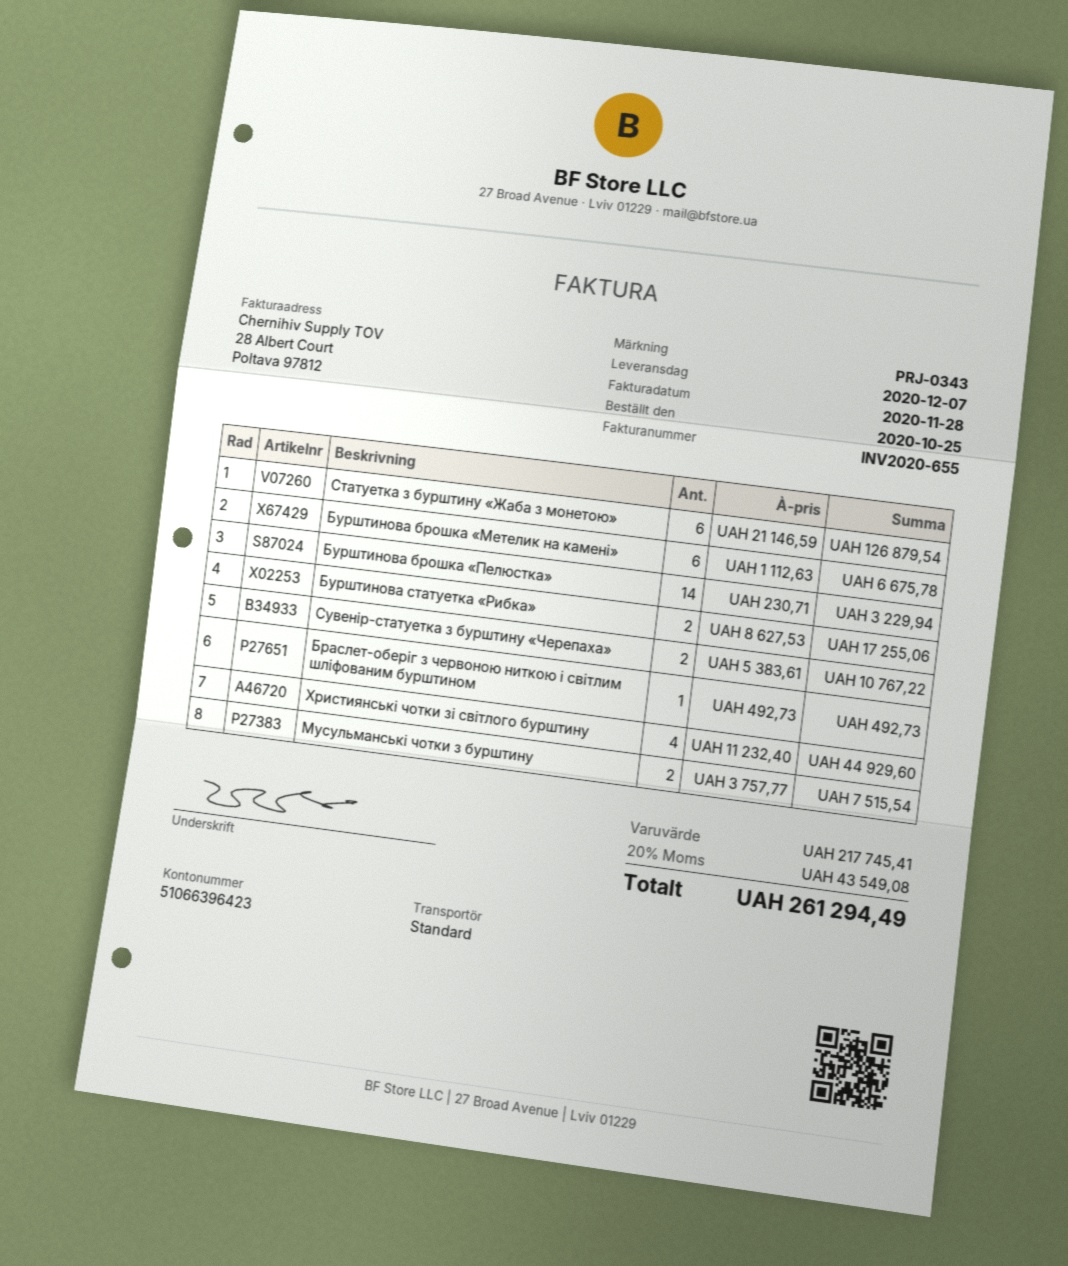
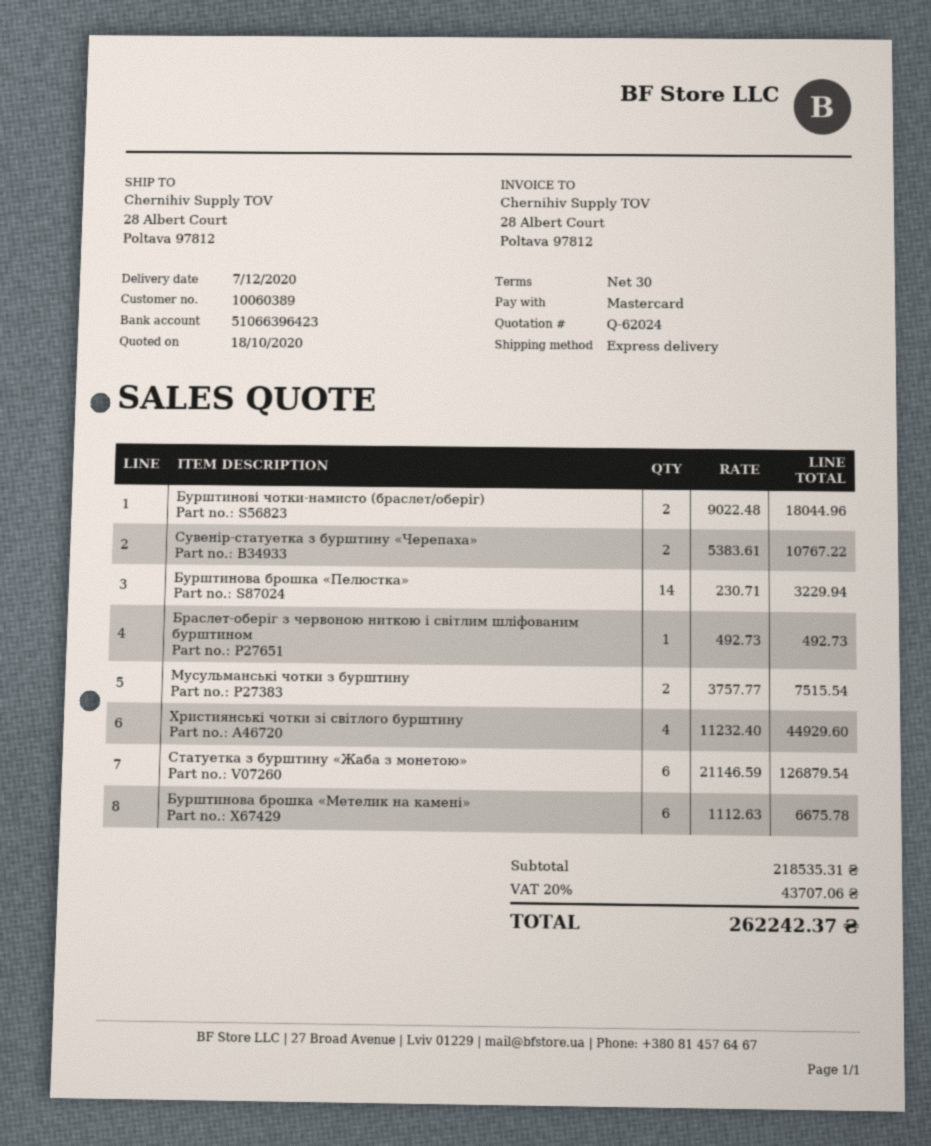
shipping method: standard -> express
Бурштинова статуетка «Рибка»: 2 x 8627.53 = 17255.06 -> none
Бурштинові чотки-намисто (браслет/оберіг): none -> 2 x 9022.48 = 18044.96
subtotal: 217745.41 -> 218535.31
tax: 20% = 43549.08 -> 20% = 43707.06
total: 261294.49 -> 262242.37

